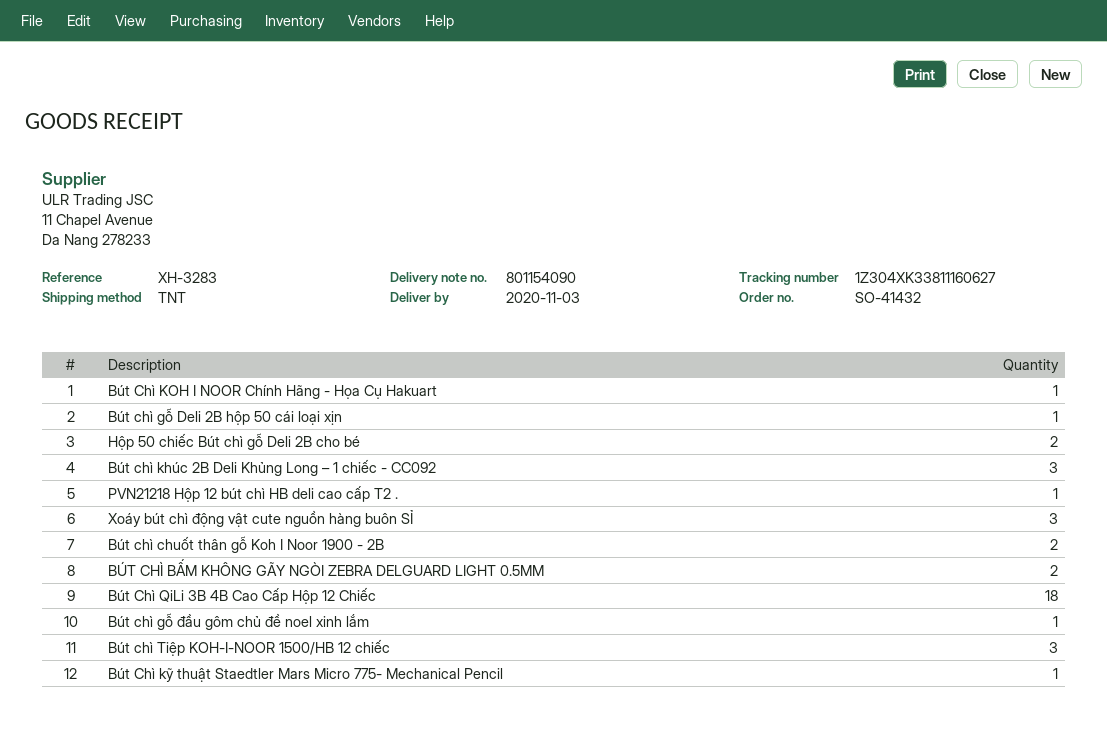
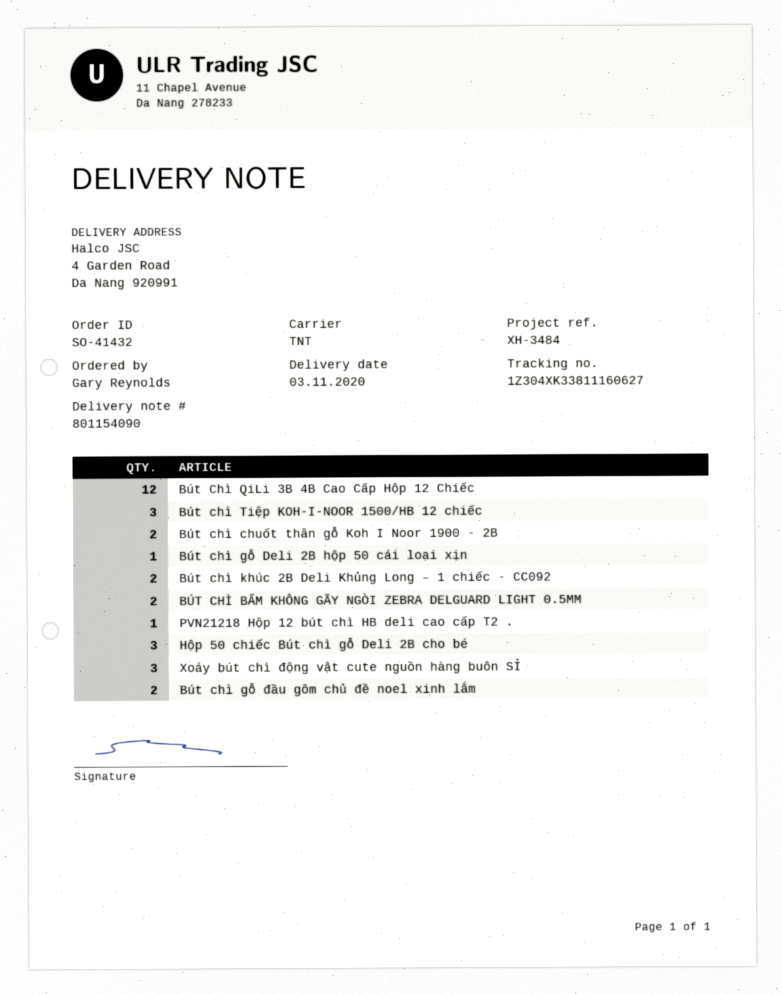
reference: XH-3283 -> XH-3484
Bút Chì KOH I NOOR Chính Hãng - Họa Cụ Hakuart: 1 -> none
Hộp 50 chiếc Bút chì gỗ Deli 2B cho bé: 2 -> 3
Bút chì khúc 2B Deli Khủng Long – 1 chiếc - CC092: 3 -> 2
Bút Chì QiLi 3B 4B Cao Cấp Hộp 12 Chiếc: 18 -> 12
Bút chì gỗ đầu gôm chủ đề noel xinh lắm: 1 -> 2
Bút Chì kỹ thuật Staedtler Mars Micro 775- Mechanical Pencil: 1 -> none

